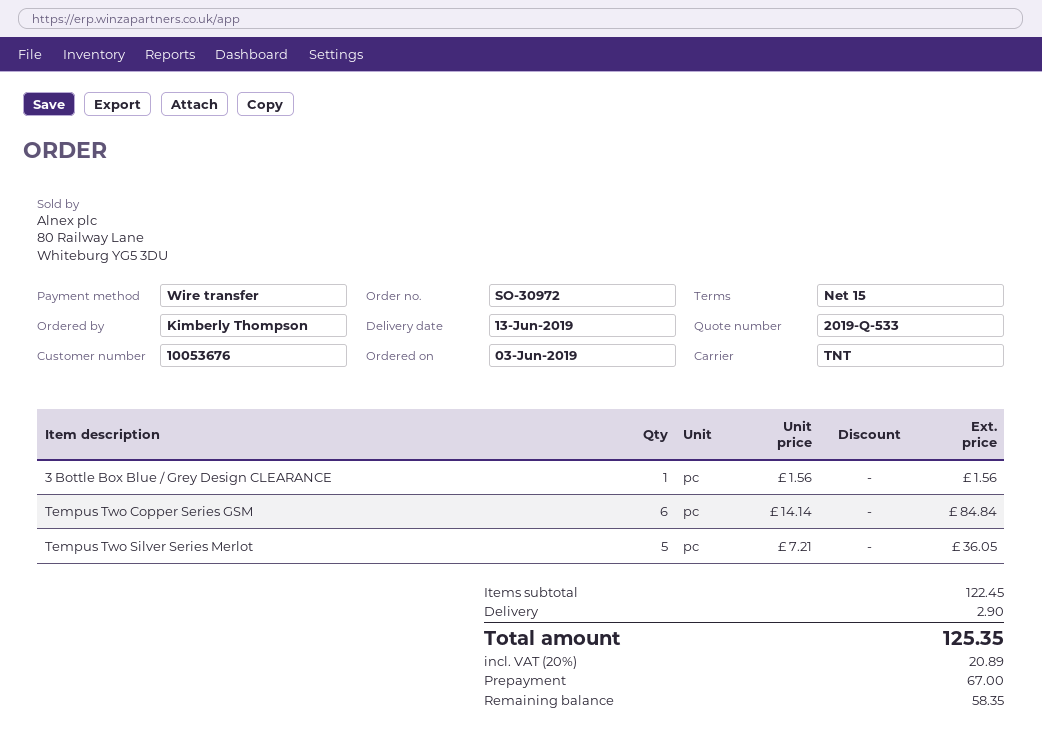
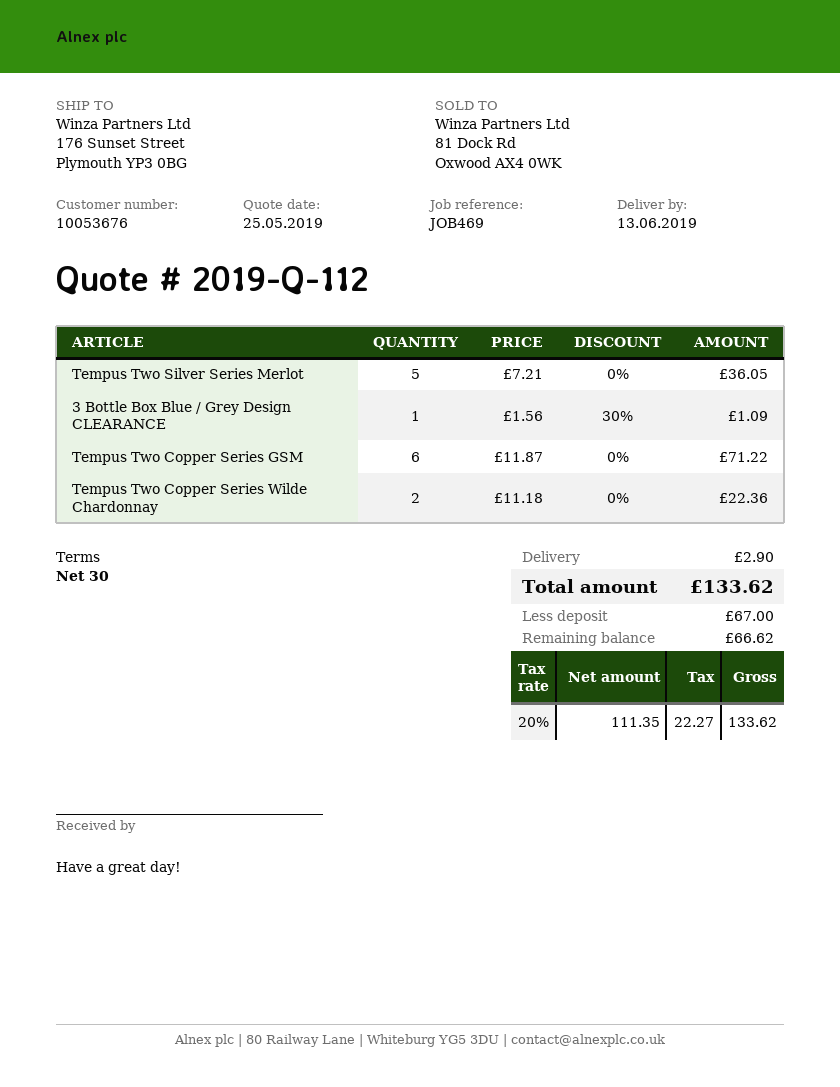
quote number: 2019-Q-533 -> 2019-Q-112
payment terms: 15 days -> 30 days
3 Bottle Box Blue / Grey Design CLEARANCE: 1 x 1.56 = 1.56 -> 1 x 1.56 - 30% = 1.09
Tempus Two Copper Series GSM: 6 x 14.14 = 84.84 -> 6 x 11.87 = 71.22
Tempus Two Copper Series Wilde Chardonnay: none -> 2 x 11.18 = 22.36
tax: 20% = 20.89 -> 20% = 22.27
total: 125.35 -> 133.62
balance: 58.35 -> 66.62

